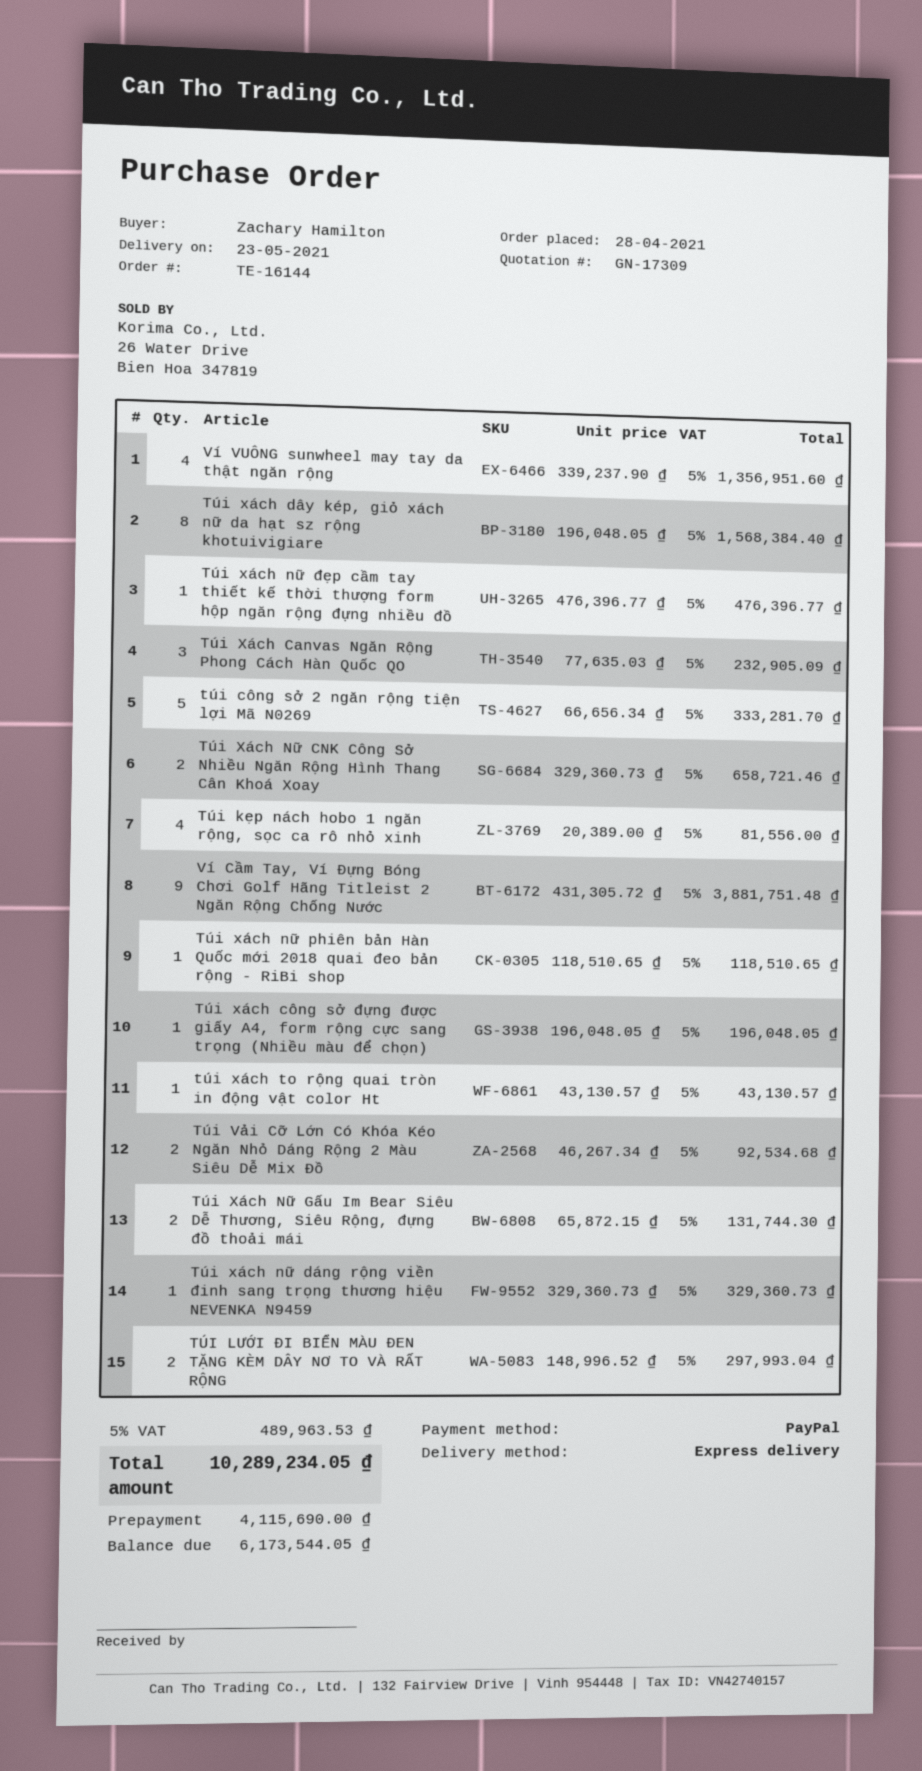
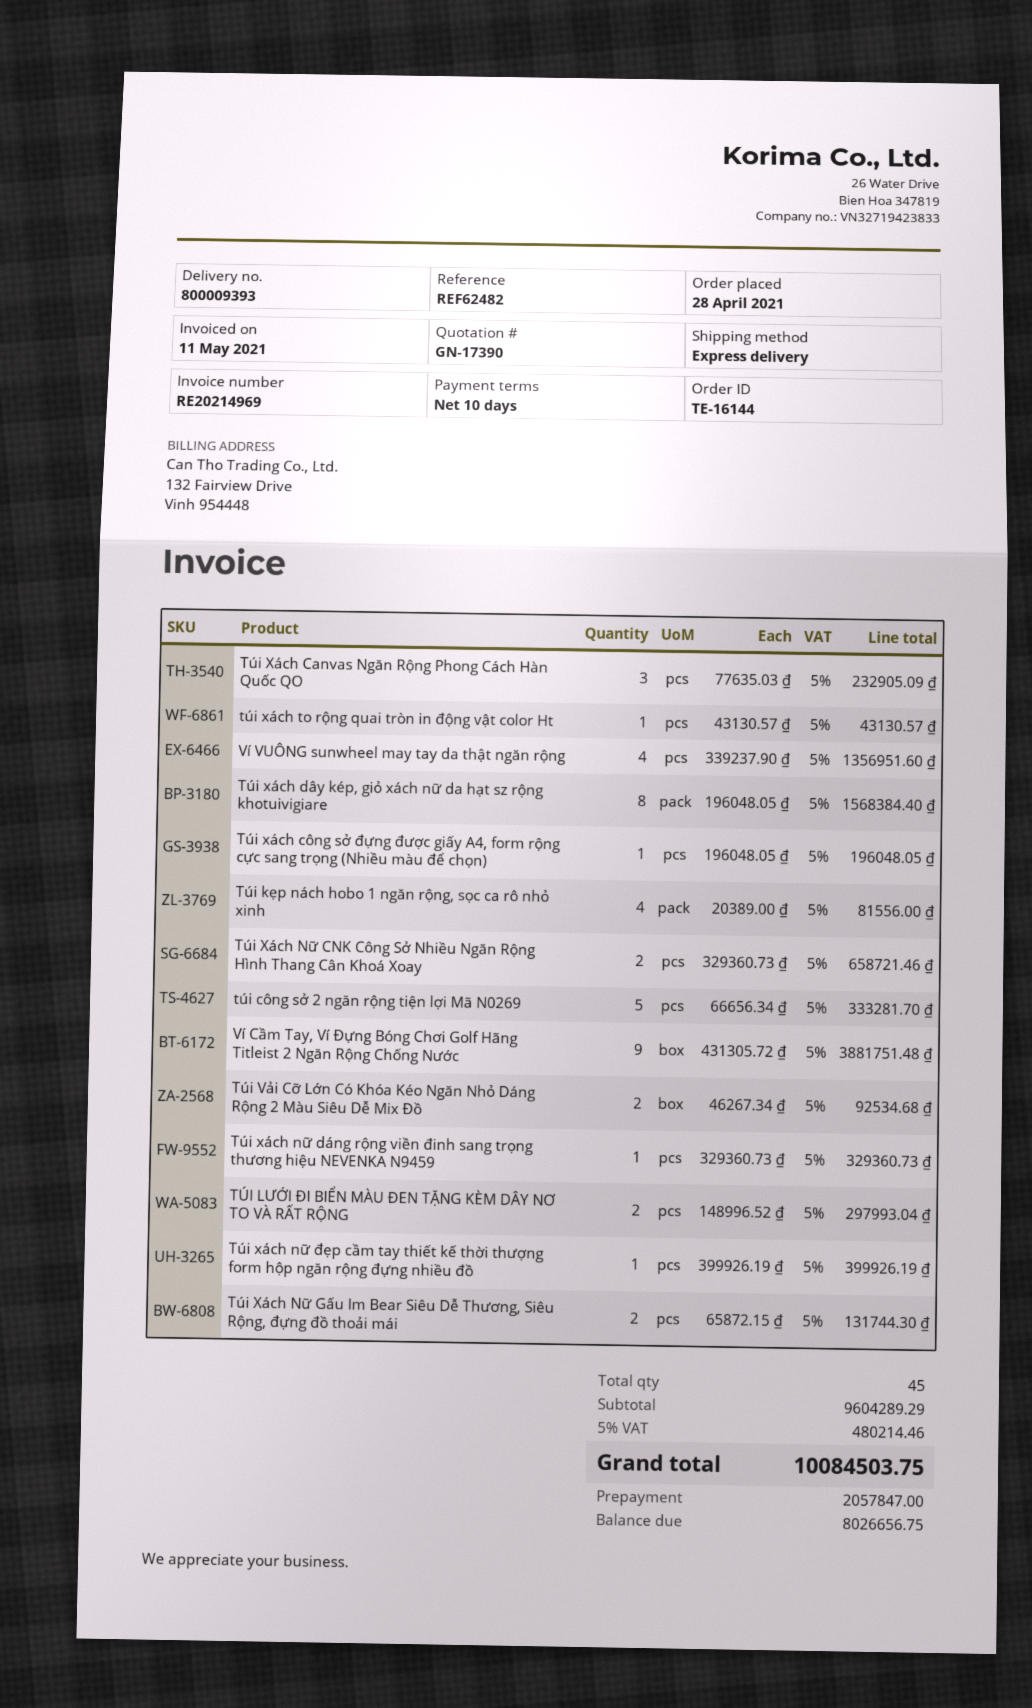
quote number: GN-17309 -> GN-17390
Túi xách nữ đẹp cầm tay thiết kế thời thượng form hộp ngăn rộng đựng nhiều đồ: 1 x 476396.77 = 476396.77 -> 1 x 399926.19 = 399926.19
Túi xách nữ phiên bản Hàn Quốc mới 2018 quai đeo bản rộng - RiBi shop: 1 x 118510.65 = 118510.65 -> none
tax: 5% = 489963.53 -> 5% = 480214.46
total: 10289234.05 -> 10084503.75
deposit: 4115690.00 -> 2057847.00
balance: 6173544.05 -> 8026656.75

